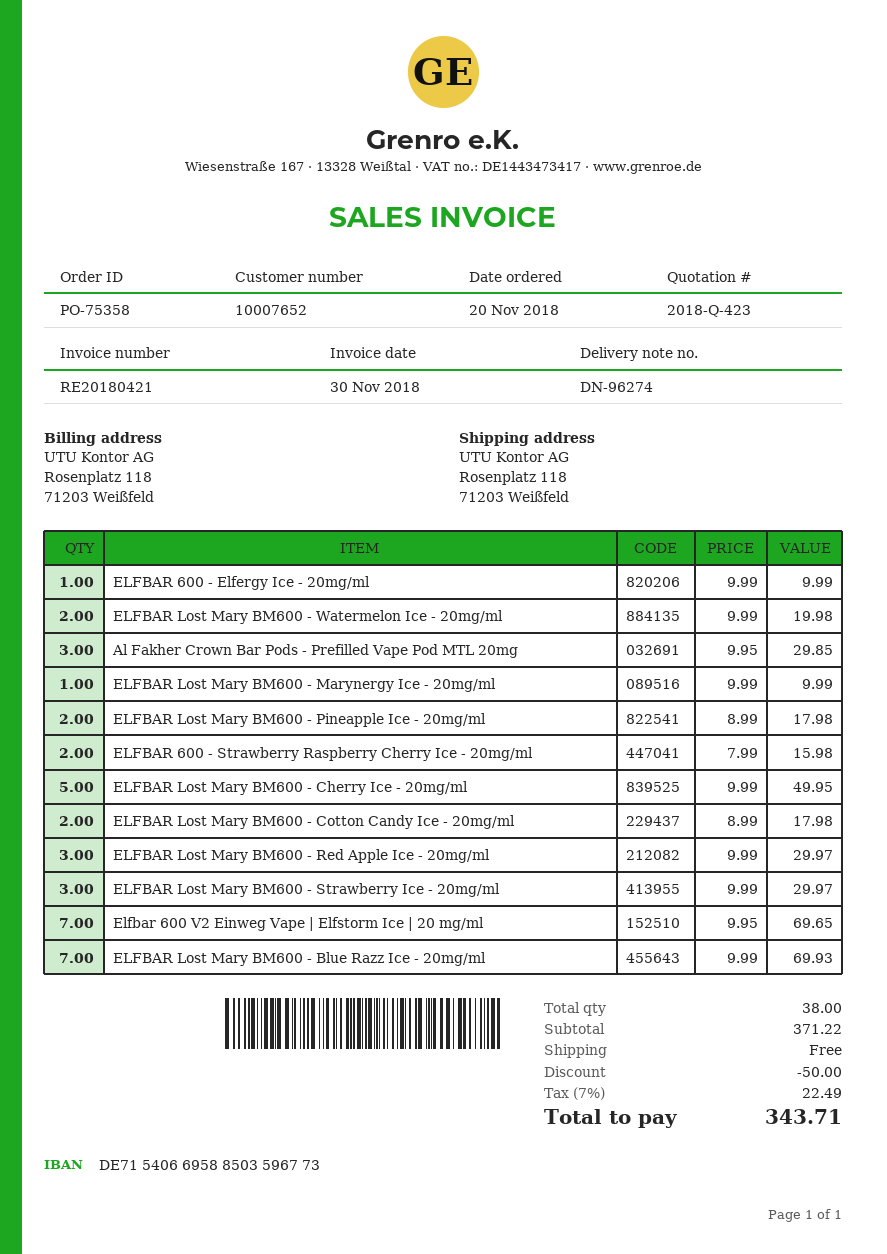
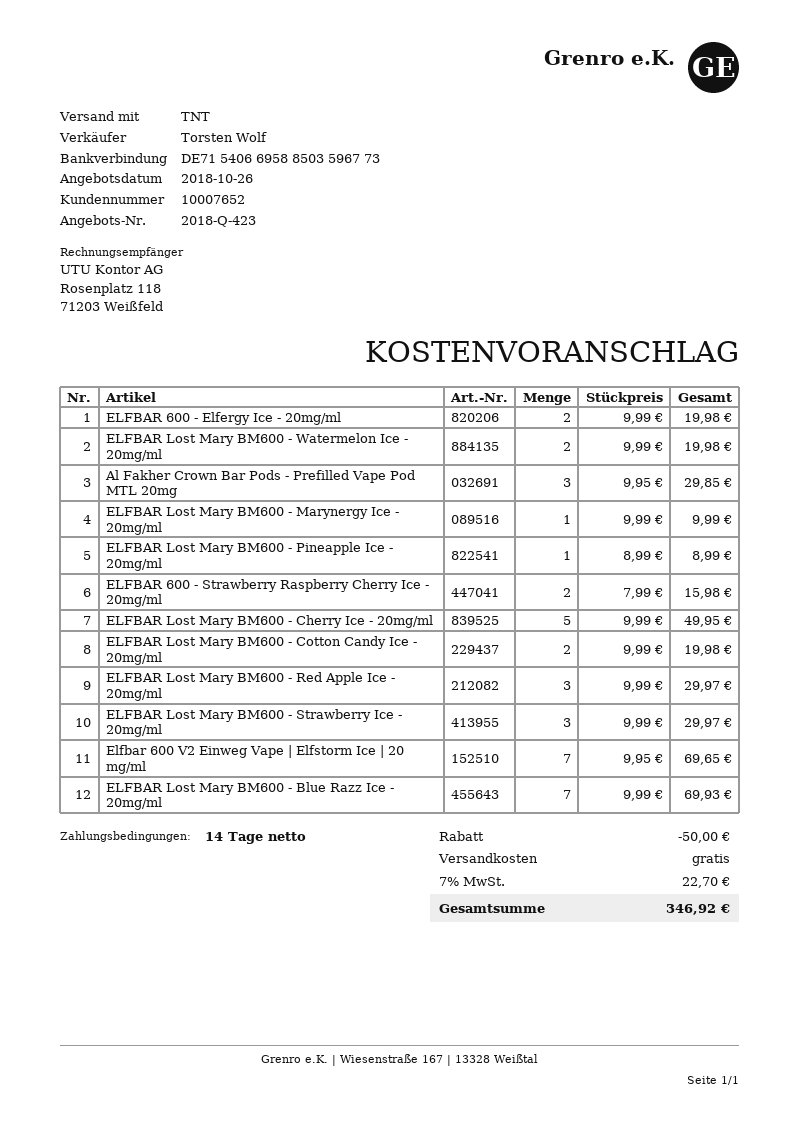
ELFBAR 600 - Elfergy Ice - 20mg/ml: 1 x 9.99 = 9.99 -> 2 x 9.99 = 19.98
ELFBAR Lost Mary BM600 - Pineapple Ice - 20mg/ml: 2 x 8.99 = 17.98 -> 1 x 8.99 = 8.99
ELFBAR Lost Mary BM600 - Cotton Candy Ice - 20mg/ml: 2 x 8.99 = 17.98 -> 2 x 9.99 = 19.98
tax: 7% = 22.49 -> 7% = 22.70
total: 343.71 -> 346.92

